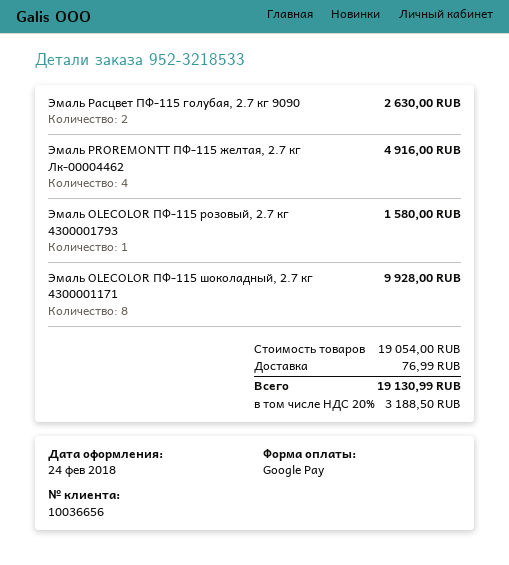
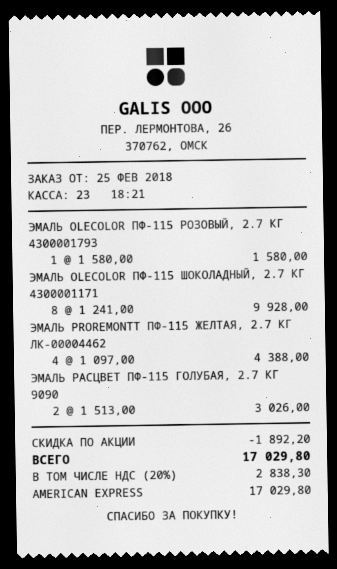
order date: 2018-02-24 -> 2018-02-25
payment method: Google Pay -> American Express
Эмаль Расцвет ПФ-115 голубая, 2.7 кг 9090: 2 for 2630.00 -> 2 for 3026.00
Эмаль PROREMONTT ПФ-115 желтая, 2.7 кг Лк-00004462: 4 for 4916.00 -> 4 for 4388.00
discount: none -> 1892.20
shipping: 76.99 -> none
tax: 20% = 3188.50 -> 20% = 2838.30
total: 19130.99 -> 17029.80

